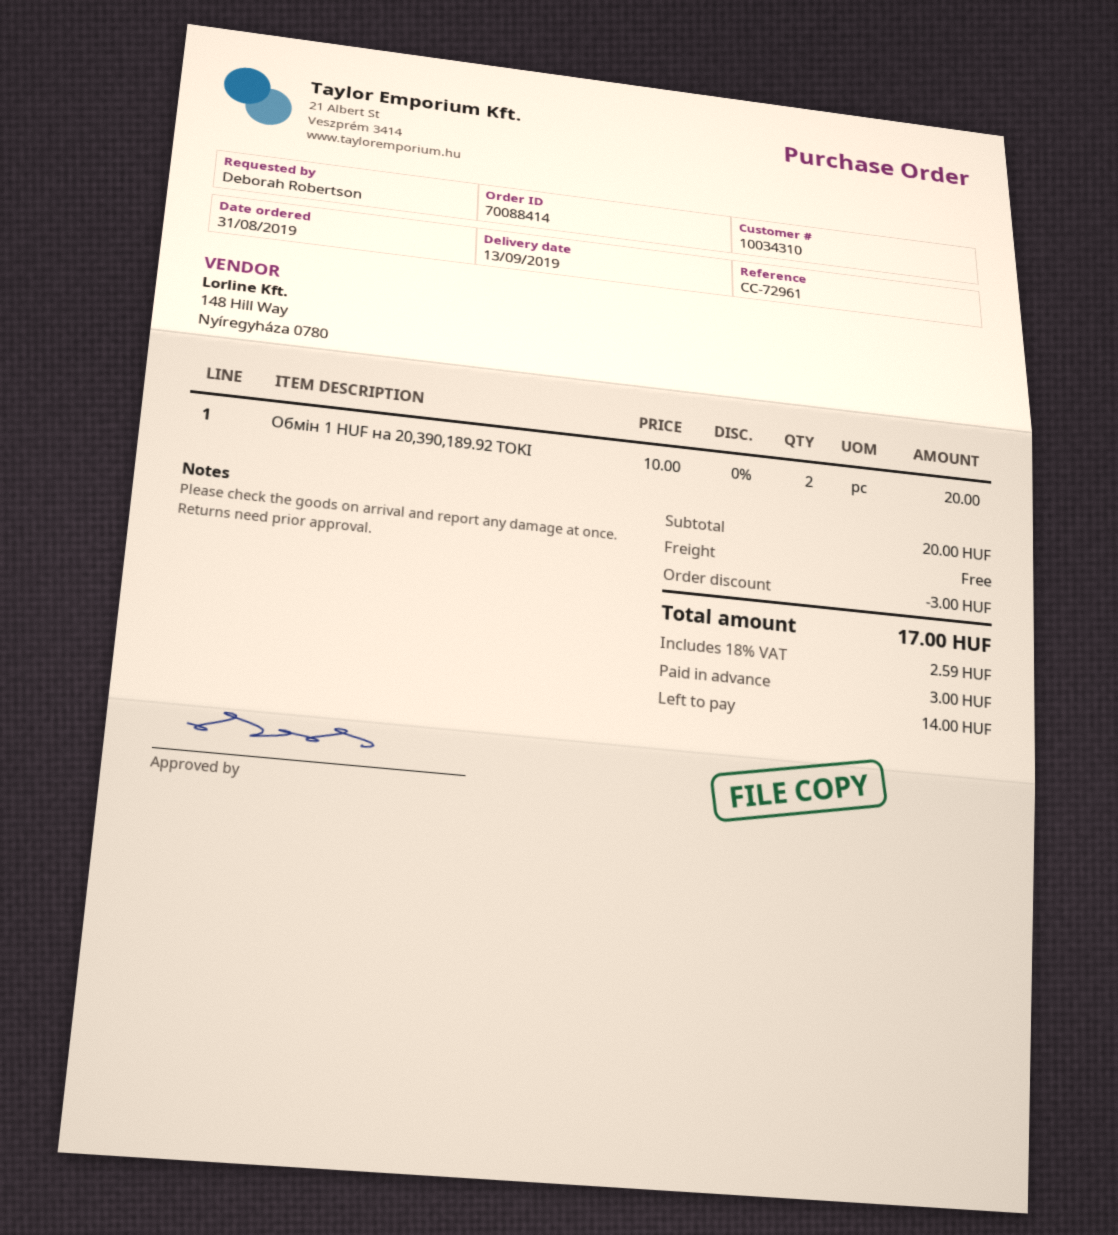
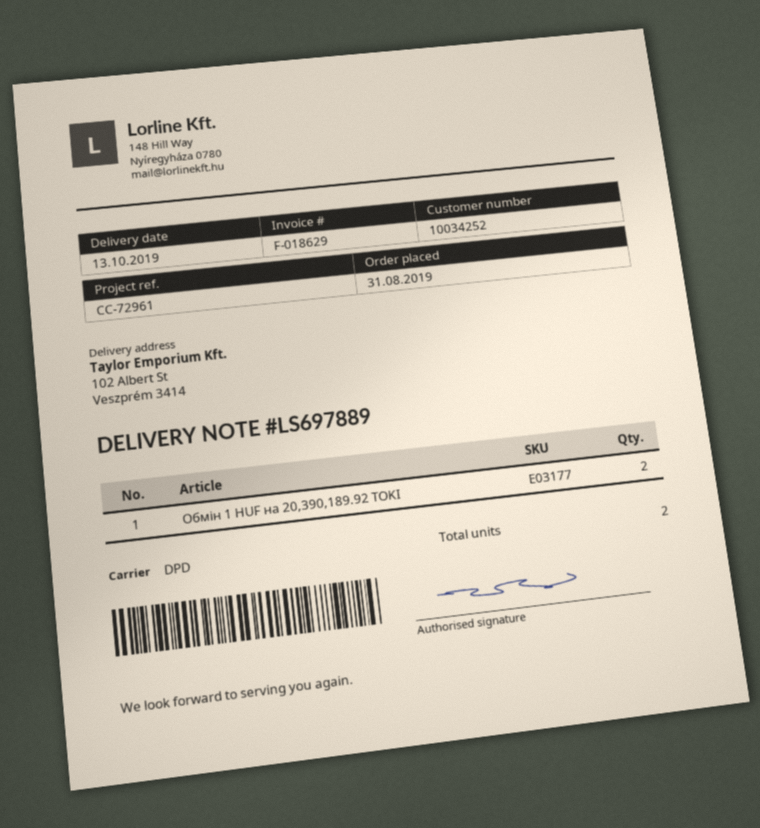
delivery date: 2019-09-13 -> 2019-10-13
customer number: 10034310 -> 10034252

